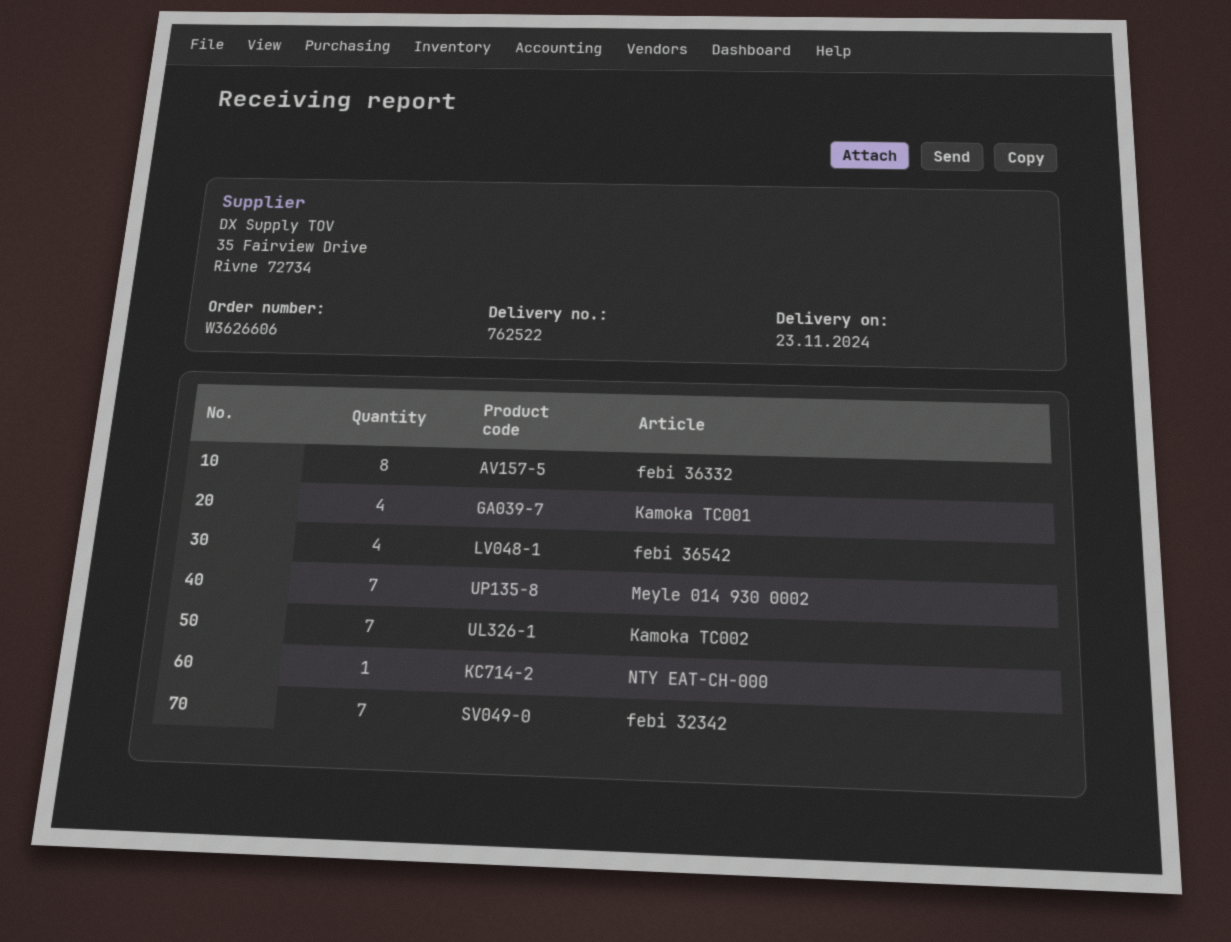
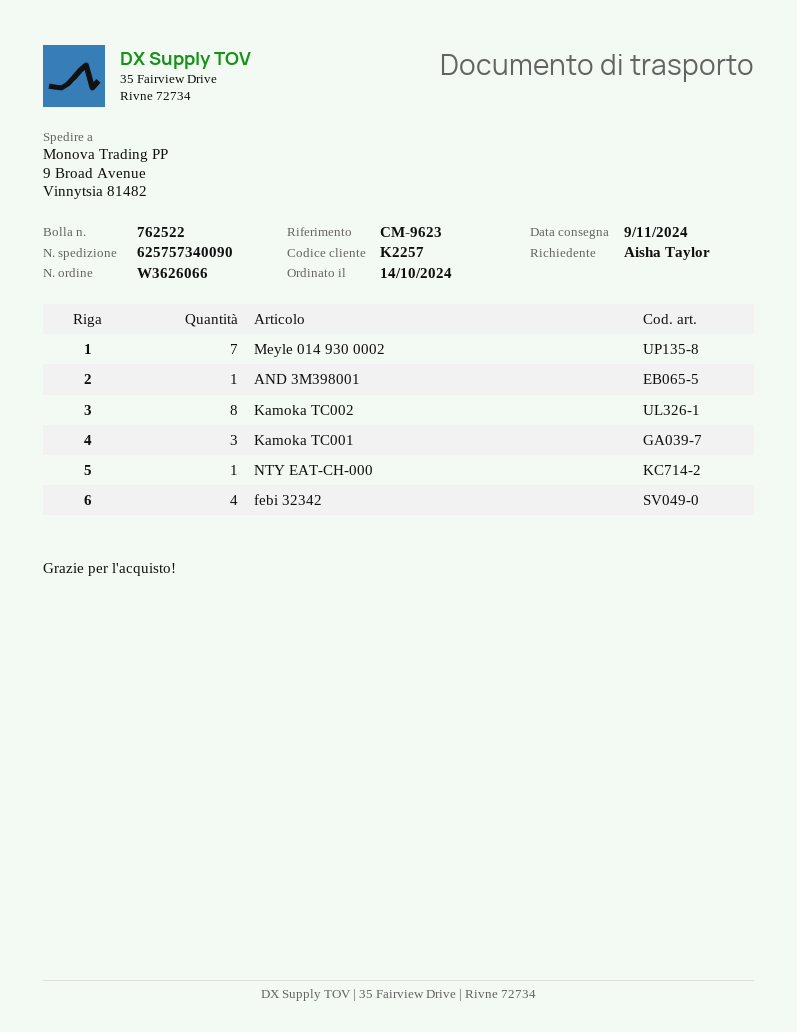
order number: W3626606 -> W3626066
delivery date: 2024-11-23 -> 2024-11-09
febi 36332: 8 -> none
Kamoka TC001: 4 -> 3
febi 36542: 4 -> none
Kamoka TC002: 7 -> 8
febi 32342: 7 -> 4
AND 3M398001: none -> 1

